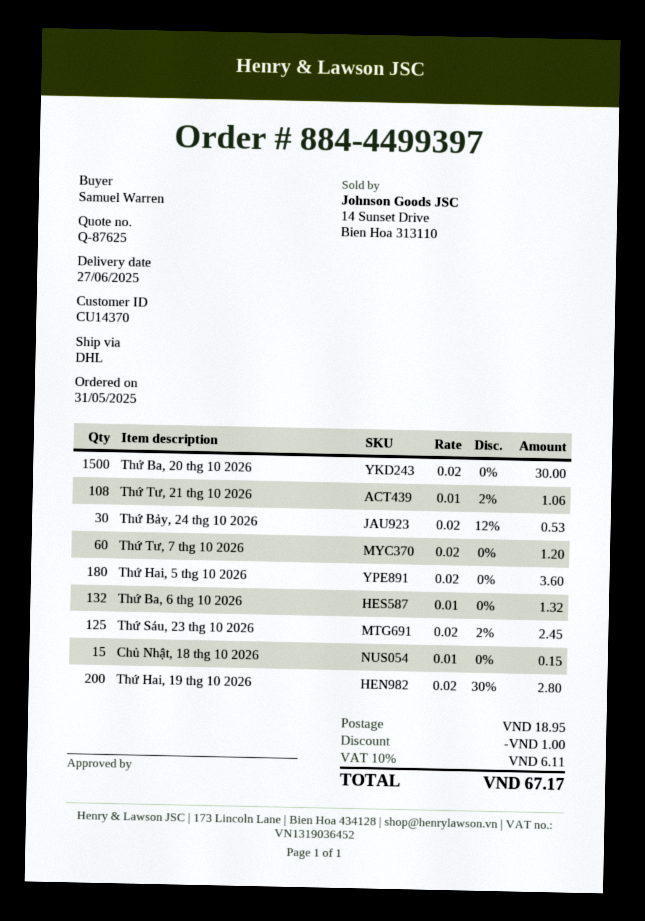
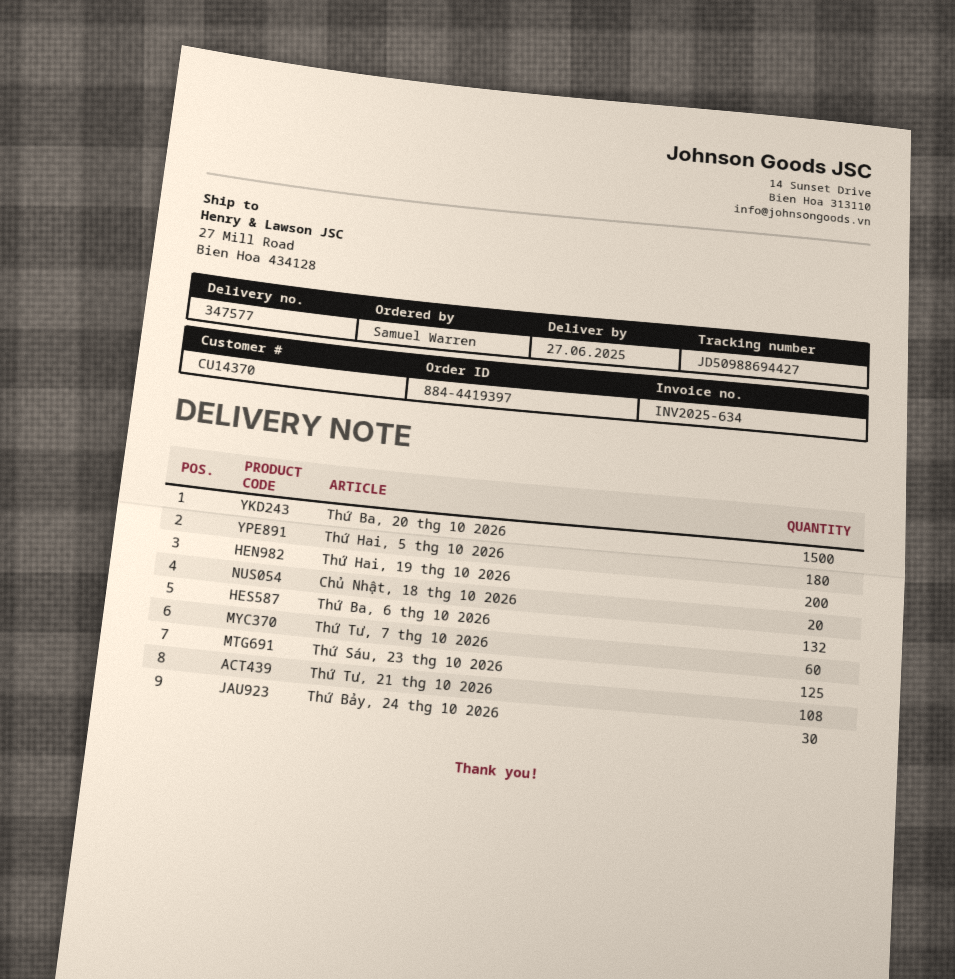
order number: 884-4499397 -> 884-4419397
Chủ Nhật, 18 thg 10 2026: 15 -> 20

